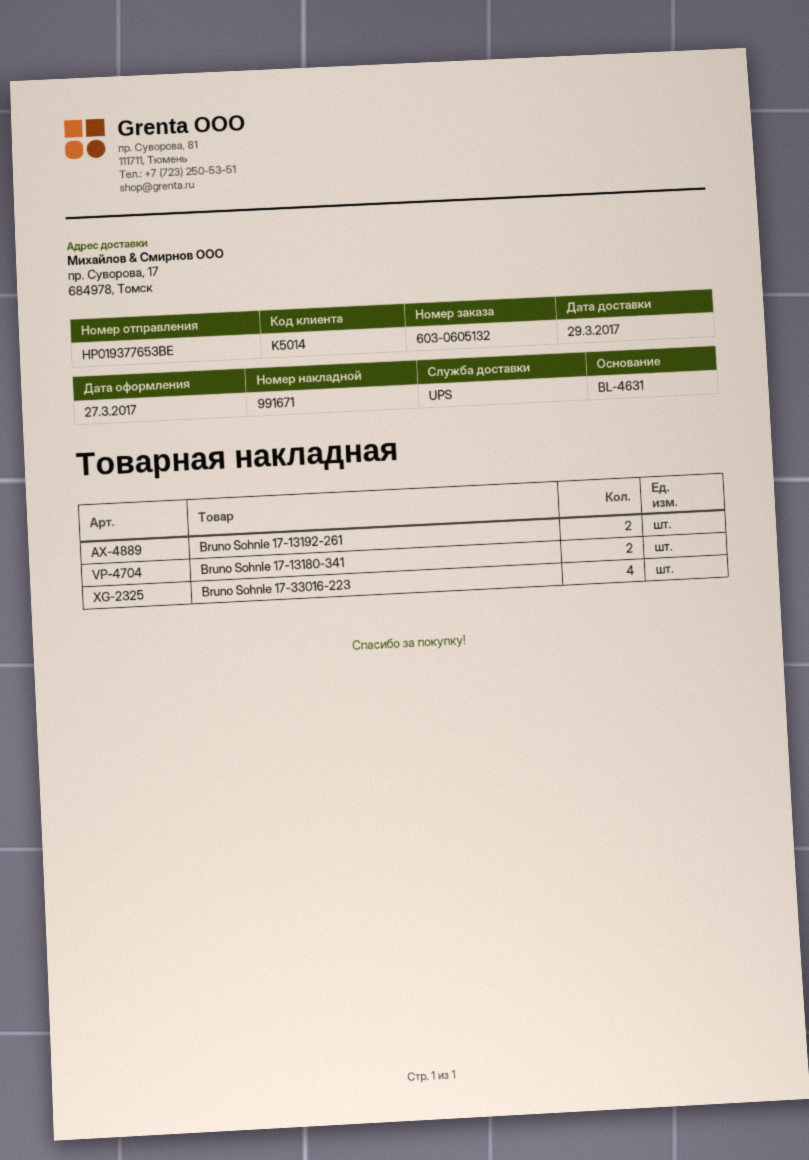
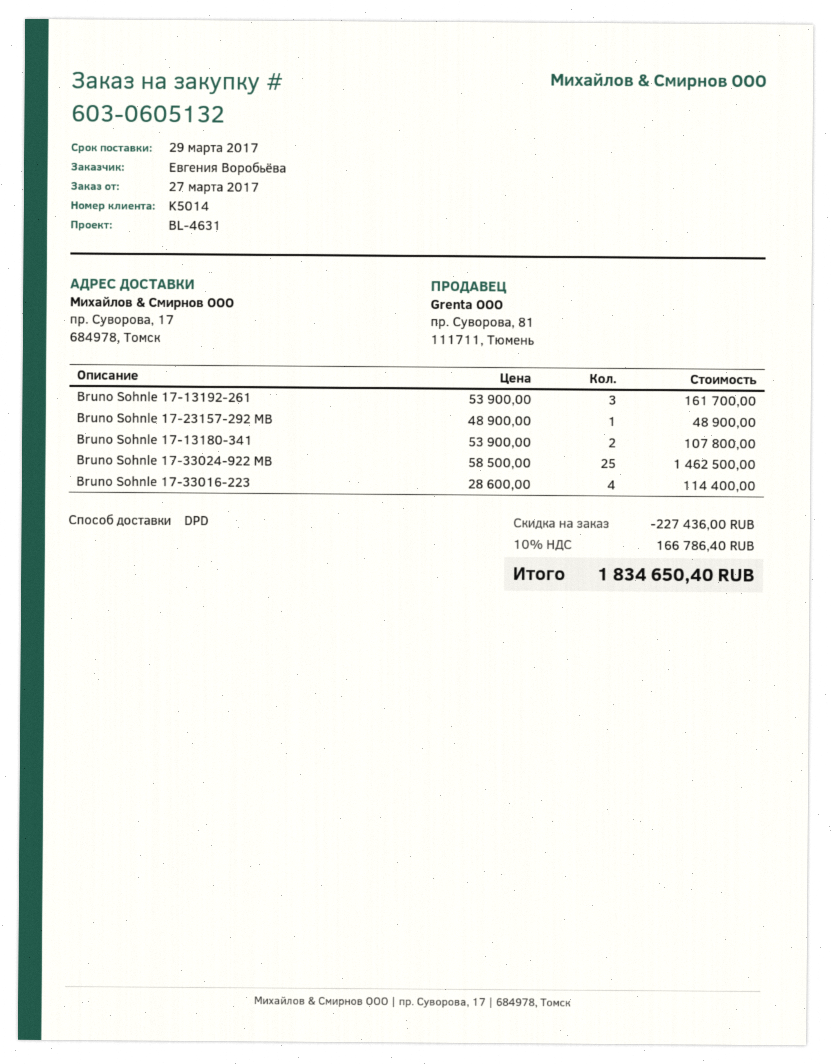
shipping method: UPS -> DPD
Bruno Sohnle 17-13192-261: 2 -> 3
Bruno Sohnle 17-23157-292 MB: none -> 1
Bruno Sohnle 17-33024-922 MB: none -> 25

